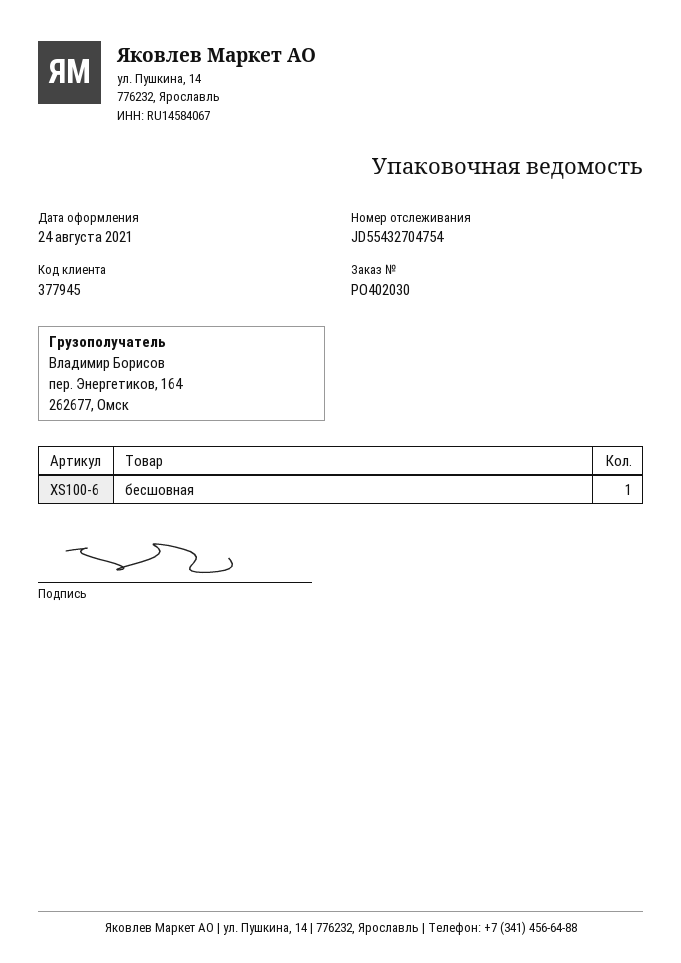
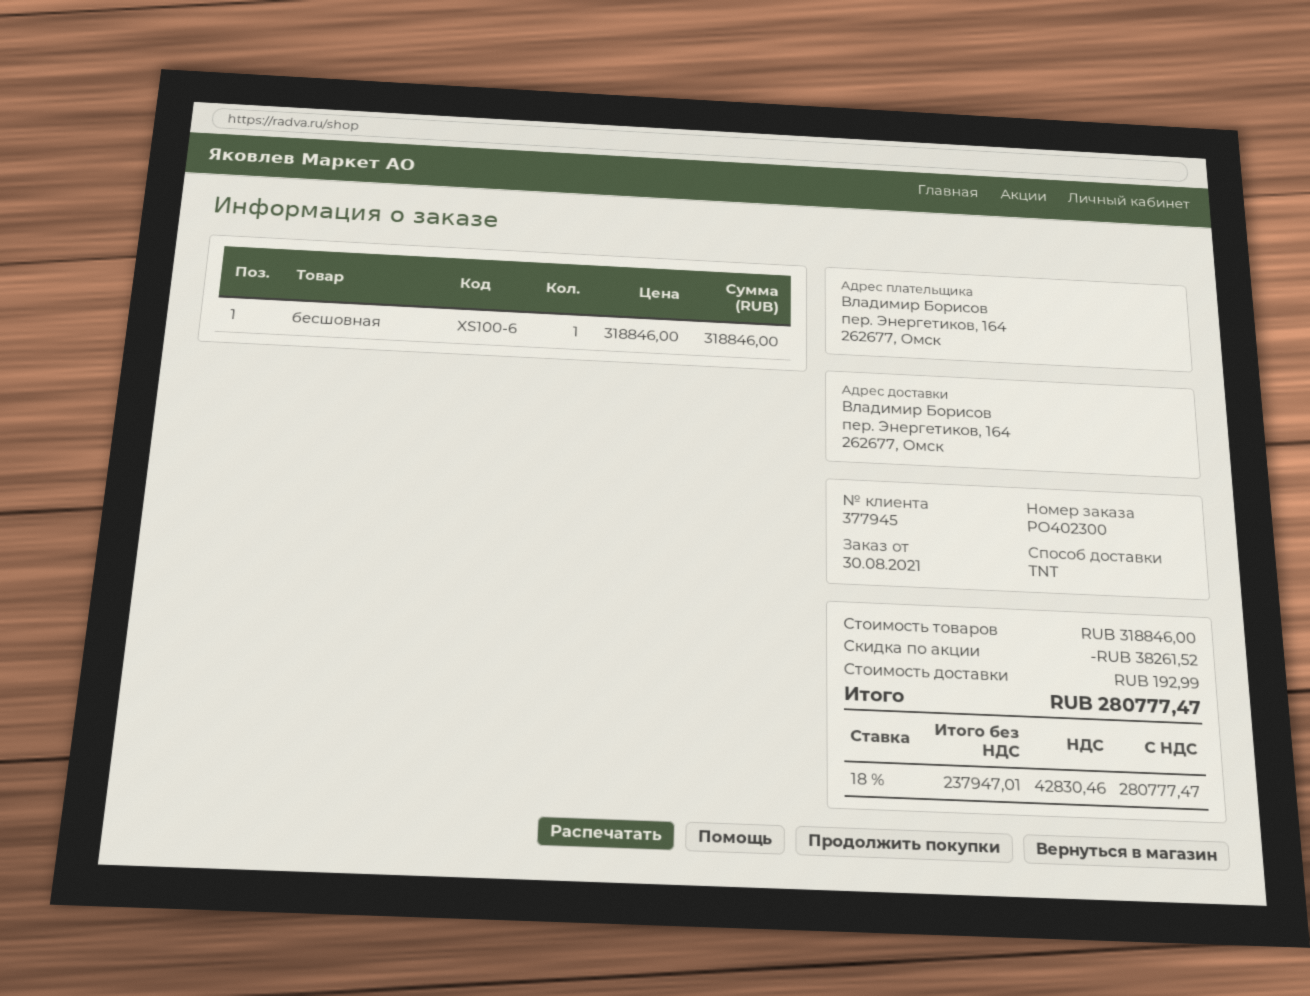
order number: PO402030 -> PO402300
order date: 2021-08-24 -> 2021-08-30

